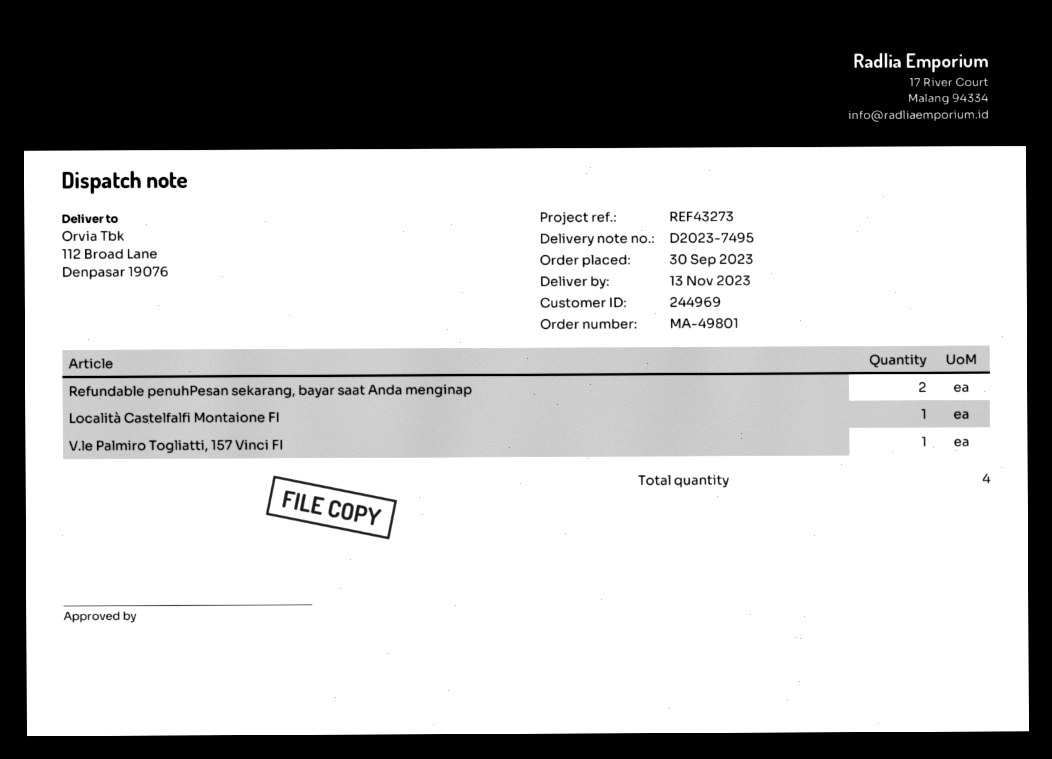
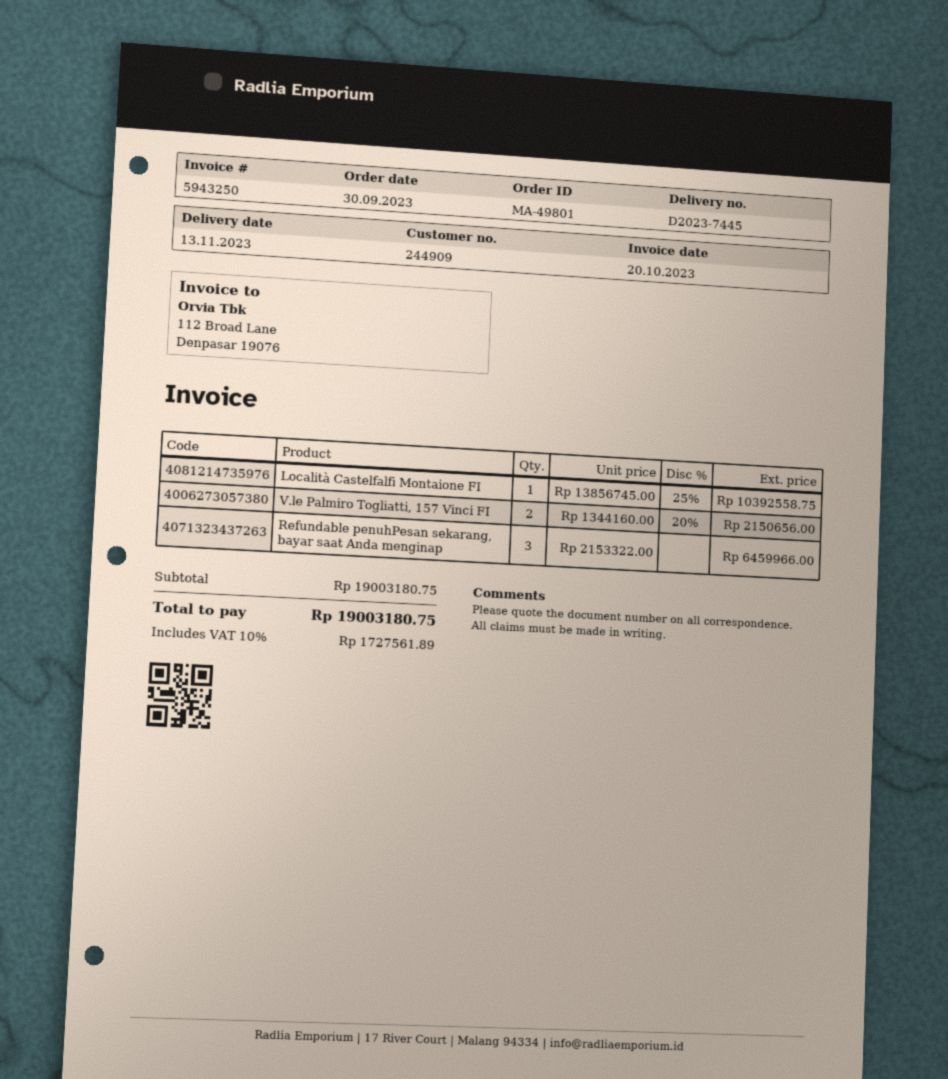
delivery note number: D2023-7495 -> D2023-7445
customer number: 244969 -> 244909
Refundable penuhPesan sekarang, bayar saat Anda menginap: 2 -> 3
V.le Palmiro Togliatti, 157 Vinci FI: 1 -> 2

